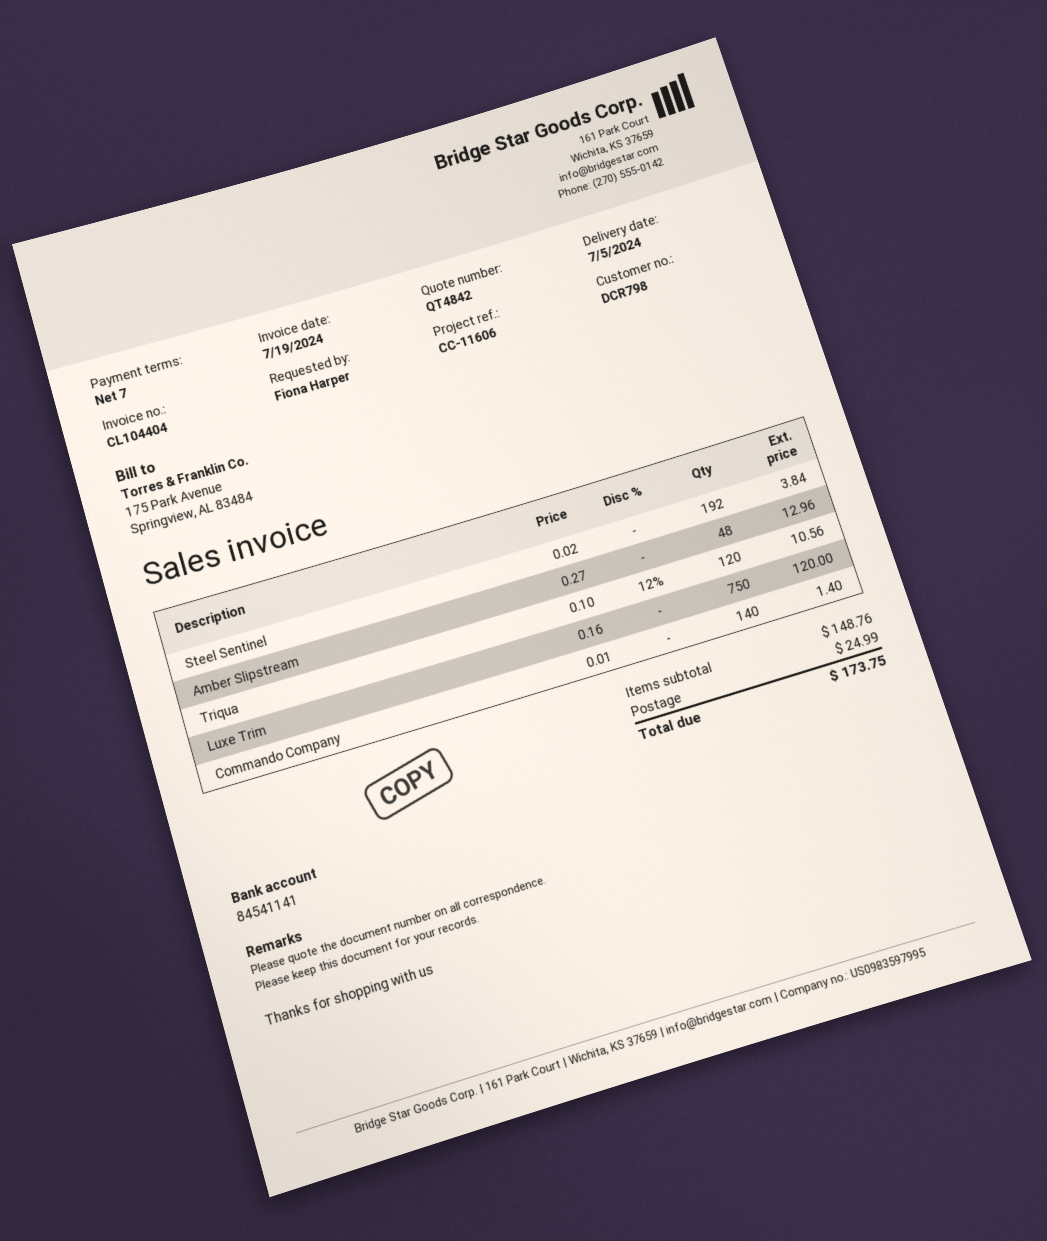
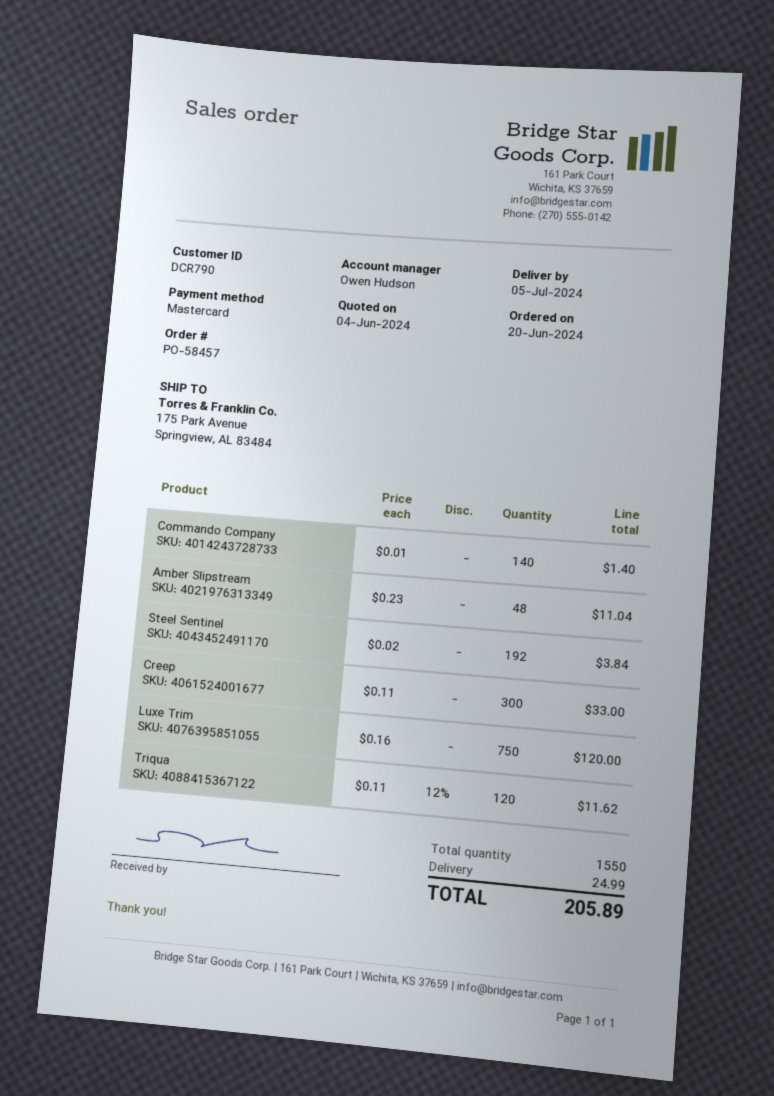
customer number: DCR798 -> DCR790
Amber Slipstream: 48 x 0.27 = 12.96 -> 48 x 0.23 = 11.04
Triqua: 120 x 0.10 - 12% = 10.56 -> 120 x 0.11 - 12% = 11.62
Creep: none -> 300 x 0.11 = 33.00
total: 173.75 -> 205.89

